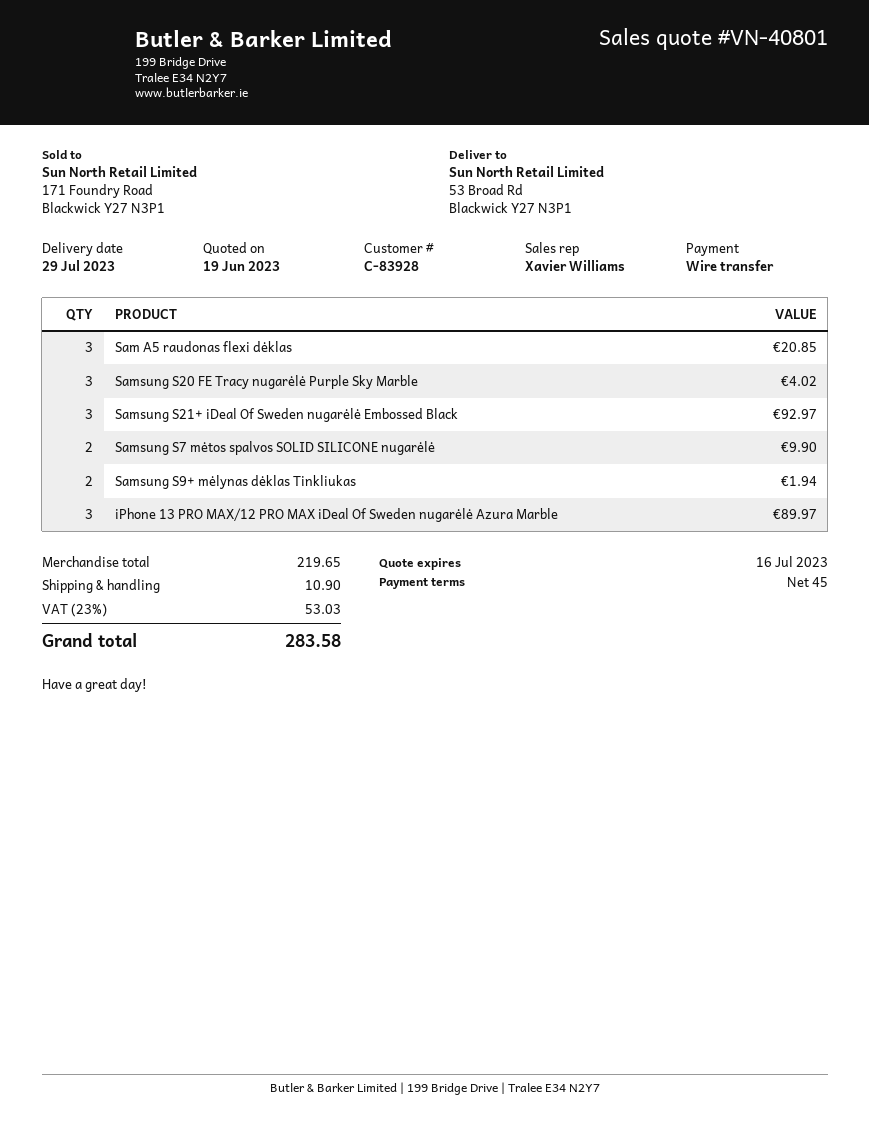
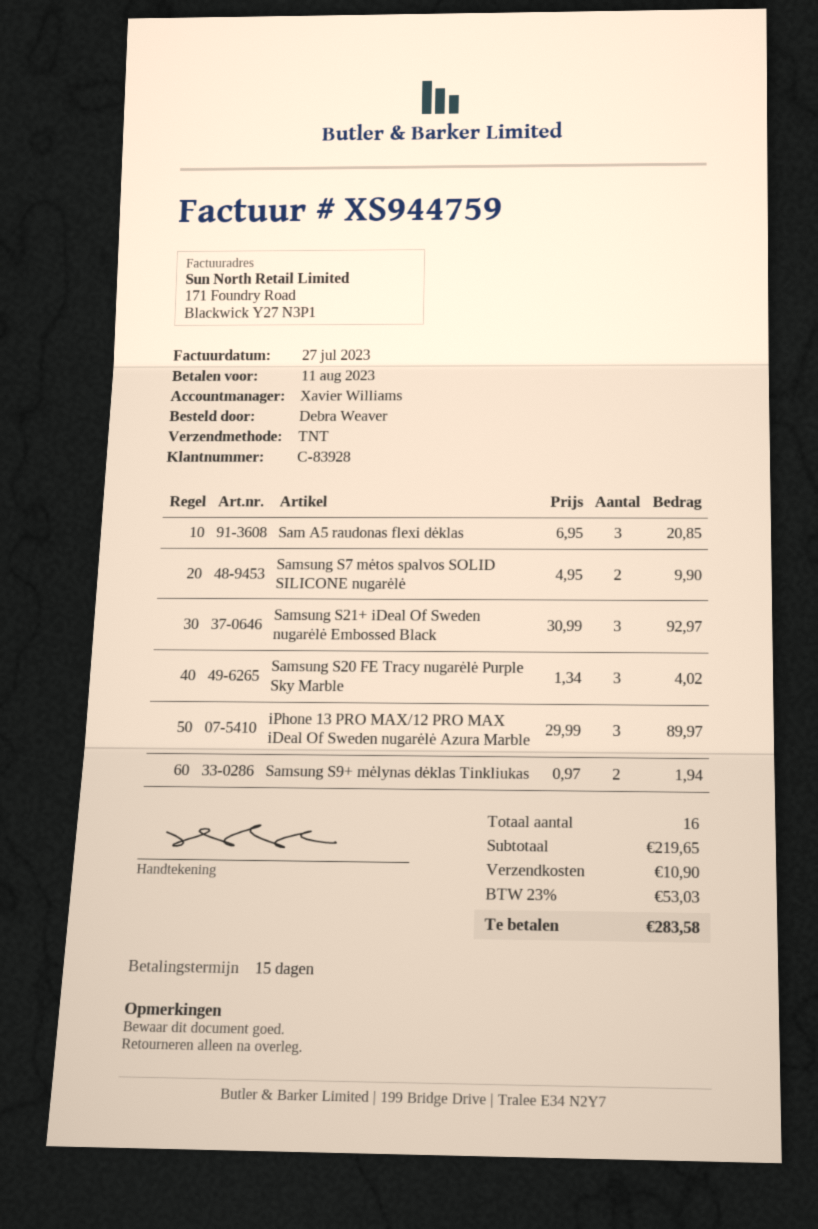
payment terms: 45 days -> 15 days

